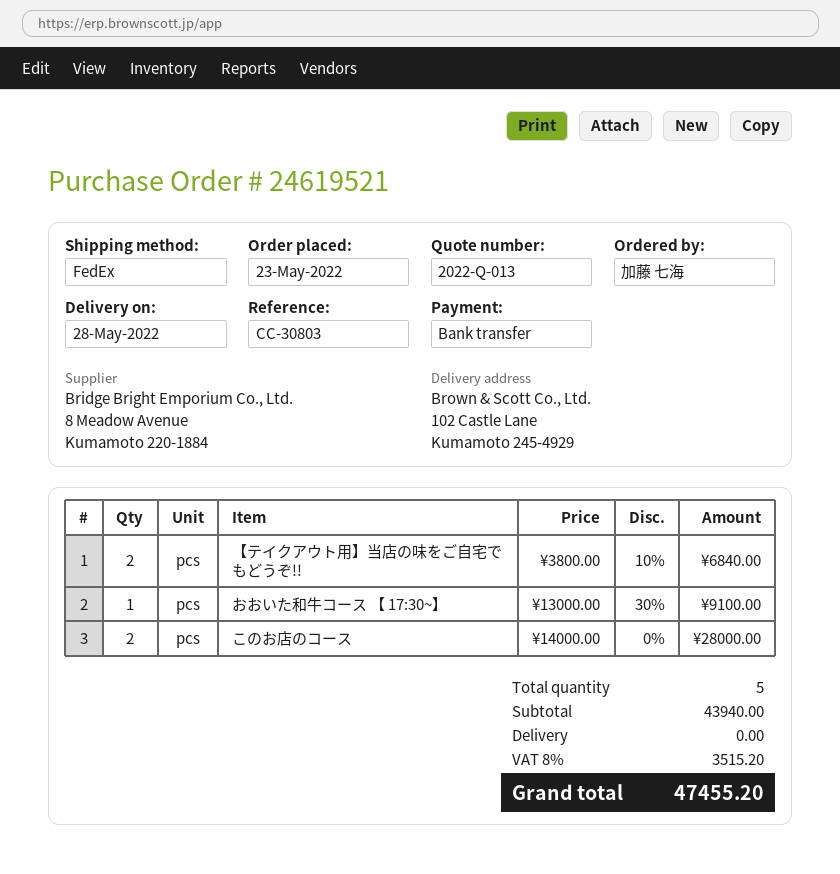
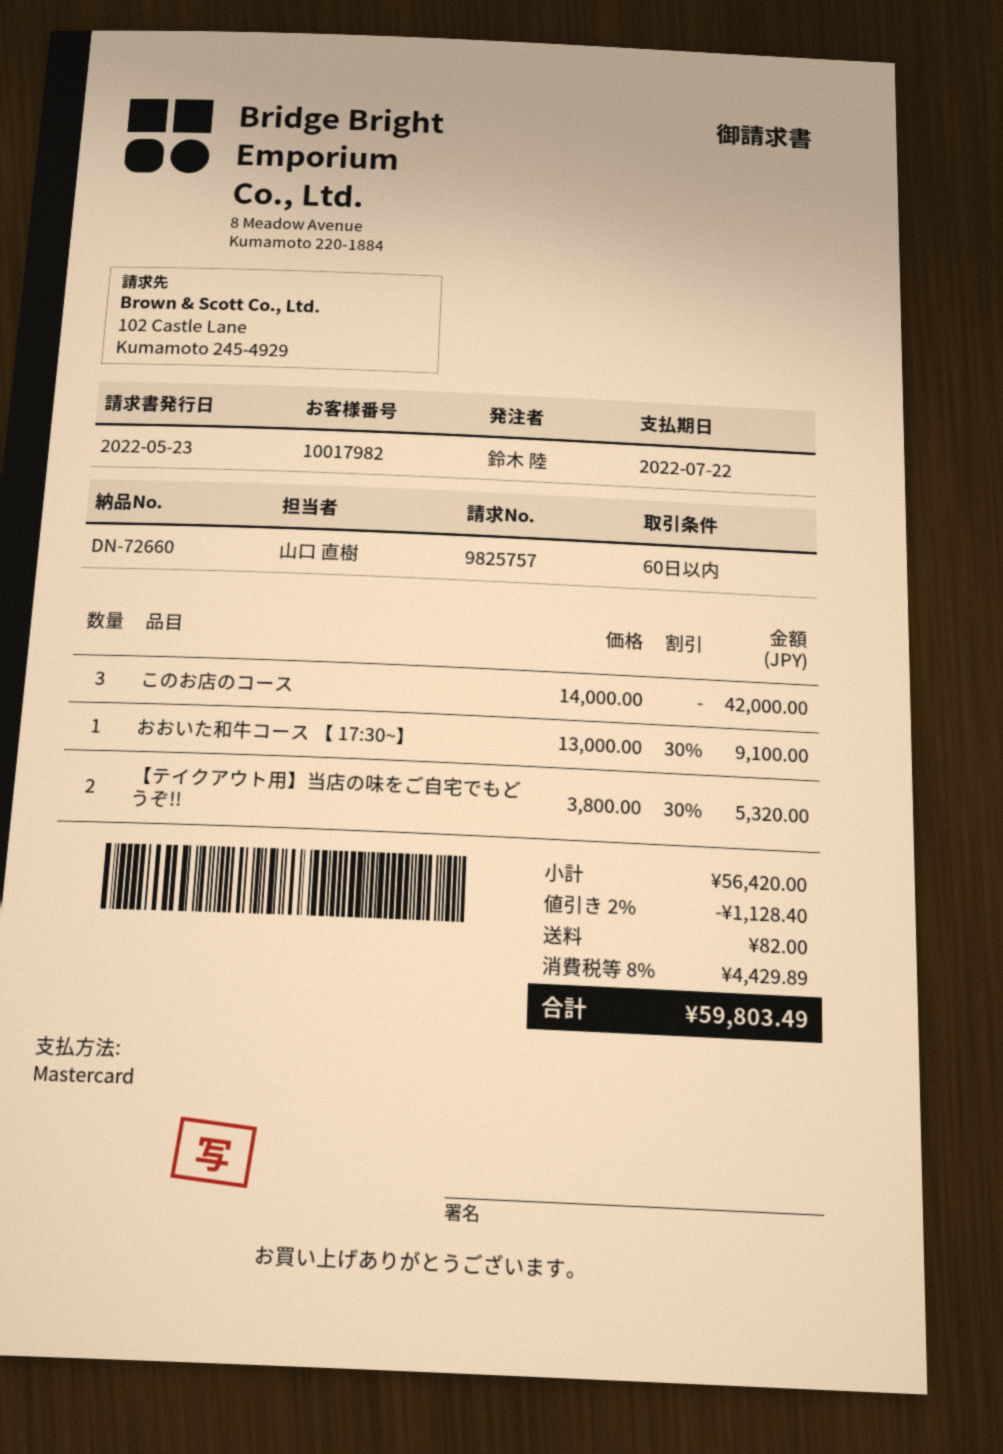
ordered by: 加藤 七海 -> 鈴木 陸
payment method: bank transfer -> Mastercard
【テイクアウト用】当店の味をご自宅でもどうぞ!!: 2 x 3800.00 - 10% = 6840.00 -> 2 x 3800.00 - 30% = 5320.00
このお店のコース: 2 x 14000.00 = 28000.00 -> 3 x 14000.00 = 42000.00
subtotal: 43940.00 -> 56420.00
discount: none -> 2% = 1128.40
shipping: 0.00 -> 82.00
tax: 8% = 3515.20 -> 8% = 4429.89
total: 47455.20 -> 59803.49

